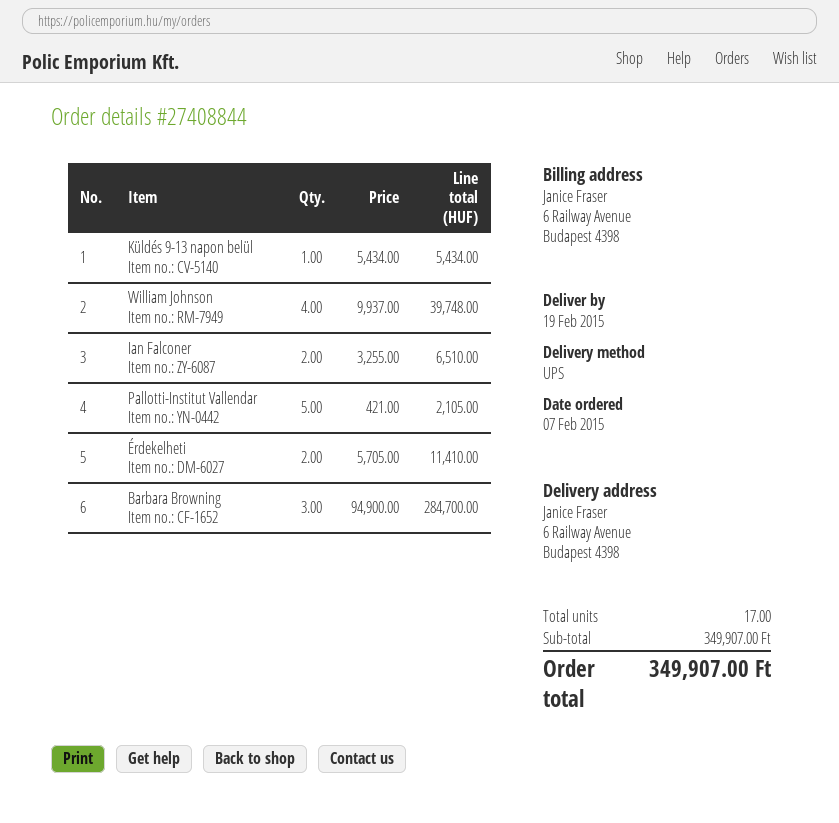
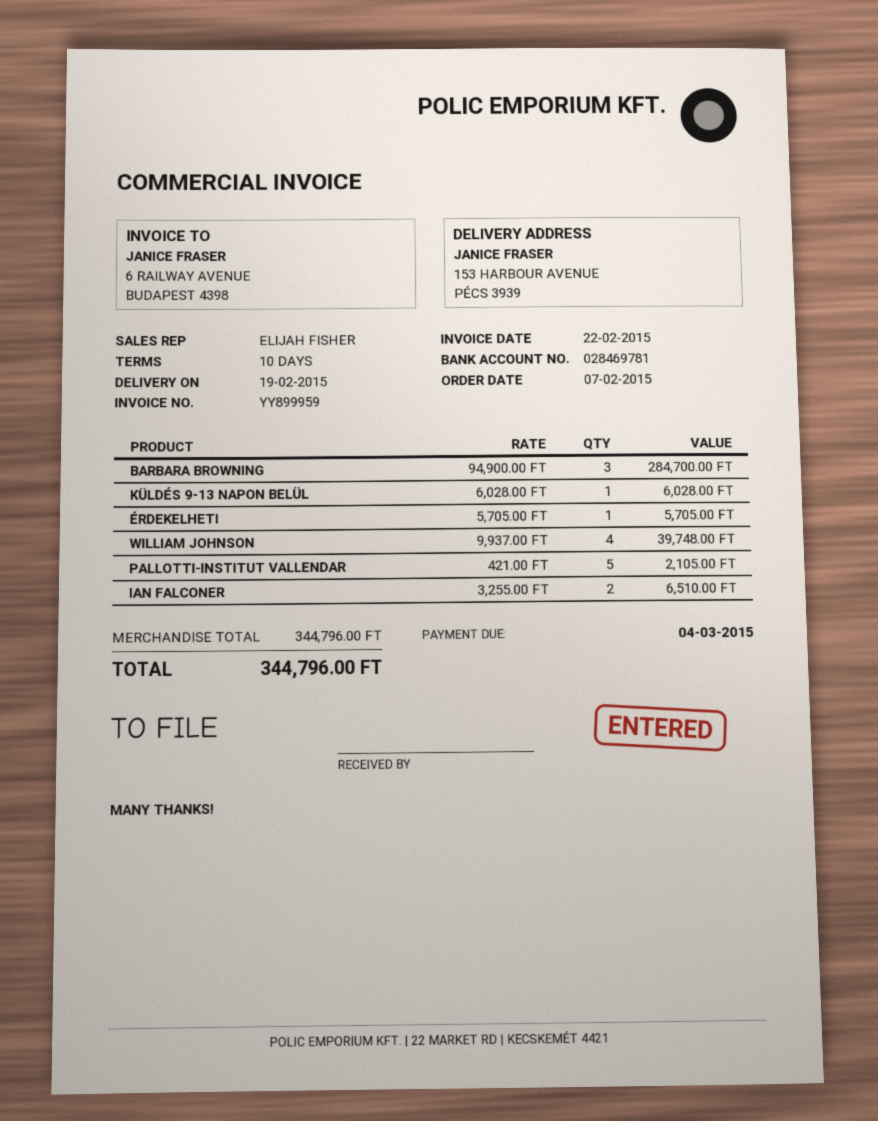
ship to: 6 Railway Avenue, Budapest 4398 -> 153 HARBOUR AVENUE, PÉCS 3939
Küldés 9-13 napon belül: 1 x 5434.00 = 5434.00 -> 1 x 6028.00 = 6028.00
Érdekelheti: 2 x 5705.00 = 11410.00 -> 1 x 5705.00 = 5705.00
subtotal: 349907.00 -> 344796.00
total: 349907.00 -> 344796.00

